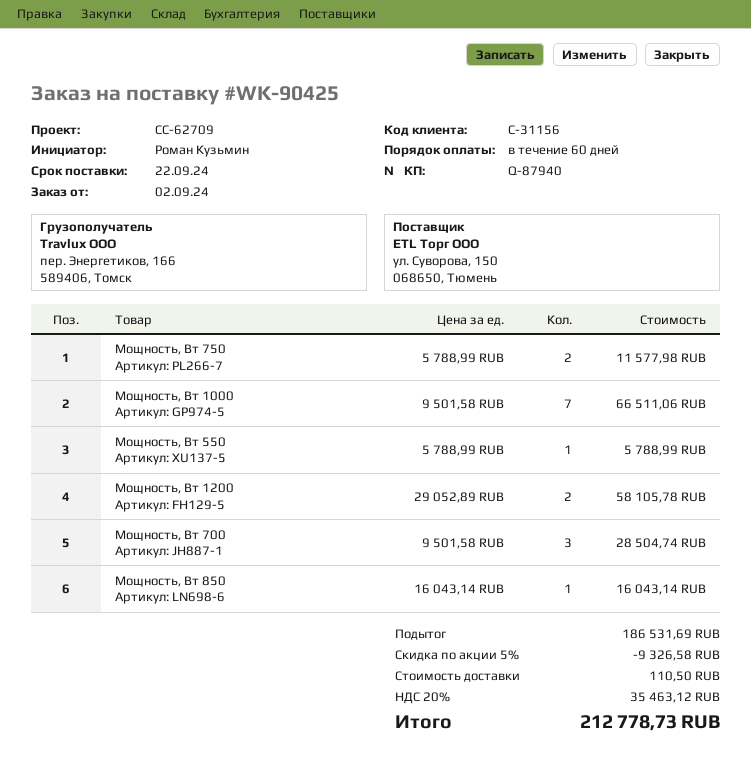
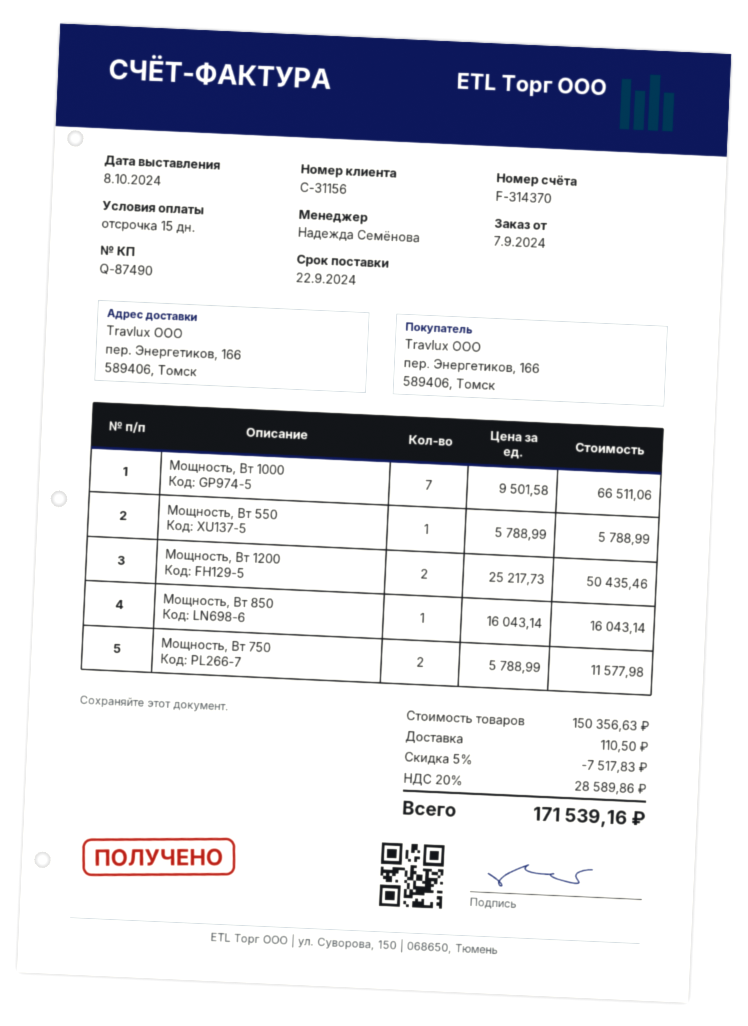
quote number: Q-87940 -> Q-87490
order date: 2024-09-02 -> 2024-09-07
payment terms: 60 days -> 15 days
Мощность, Вт 1200: 2 x 29052.89 = 58105.78 -> 2 x 25217.73 = 50435.46
Мощность, Вт 700: 3 x 9501.58 = 28504.74 -> none
subtotal: 186531.69 -> 150356.63
discount: 5% = 9326.58 -> 5% = 7517.83
tax: 20% = 35463.12 -> 20% = 28589.86
total: 212778.73 -> 171539.16

